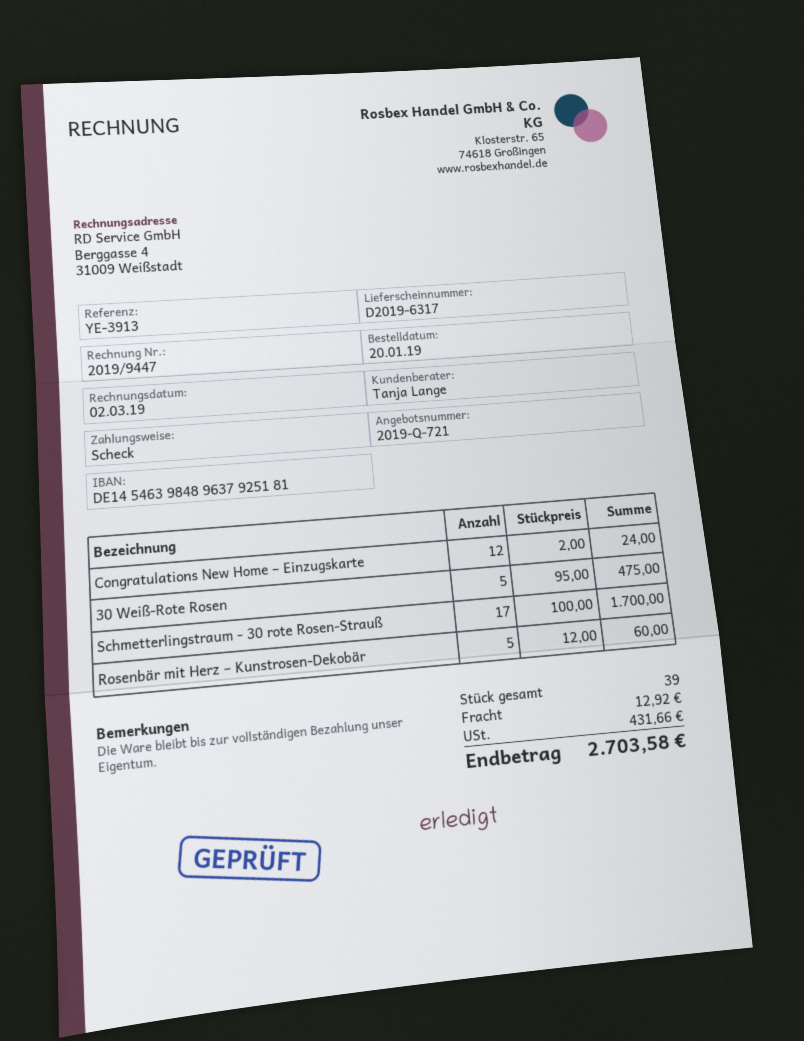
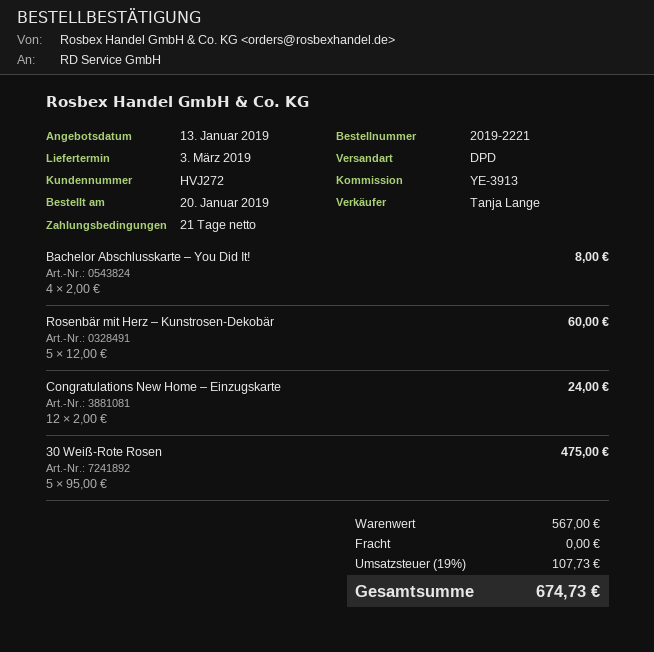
Schmetterlingstraum - 30 rote Rosen-Strauß: 17 x 100.00 = 1700.00 -> none
Bachelor Abschlusskarte – You Did It!: none -> 4 x 2.00 = 8.00
shipping: 12.92 -> 0.00
tax: 431.66 -> 107.73
total: 2703.58 -> 674.73

